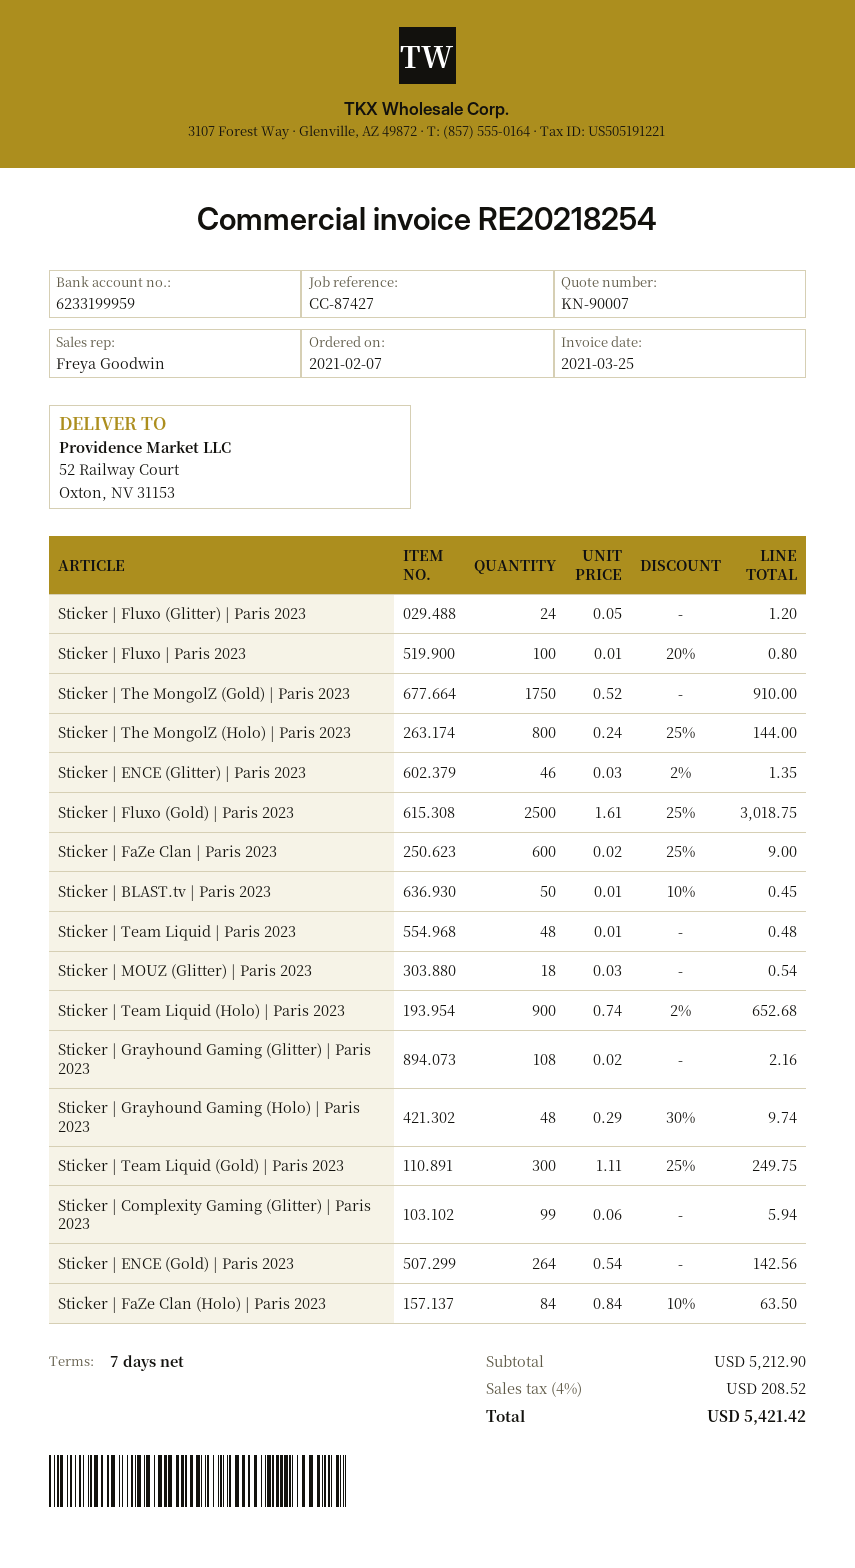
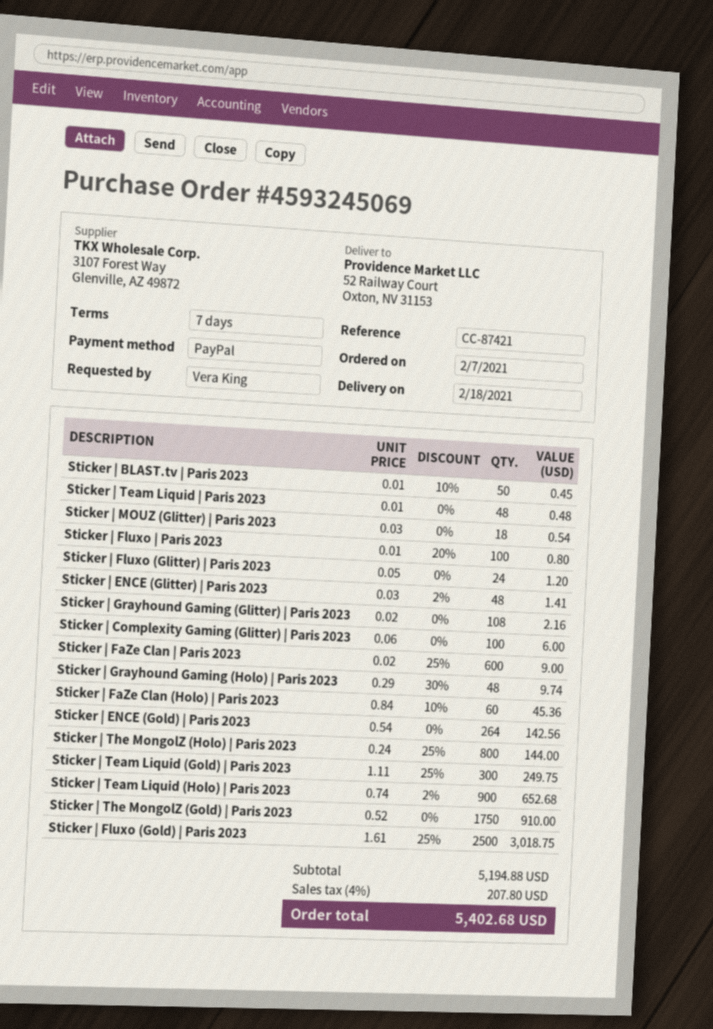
reference: CC-87427 -> CC-87421
Sticker | ENCE (Glitter) | Paris 2023: 46 x 0.03 - 2% = 1.35 -> 48 x 0.03 - 2% = 1.41
Sticker | Complexity Gaming (Glitter) | Paris 2023: 99 x 0.06 = 5.94 -> 100 x 0.06 = 6.00
Sticker | FaZe Clan (Holo) | Paris 2023: 84 x 0.84 - 10% = 63.50 -> 60 x 0.84 - 10% = 45.36
subtotal: 5212.90 -> 5194.88
tax: 4% = 208.52 -> 4% = 207.80
total: 5421.42 -> 5402.68

